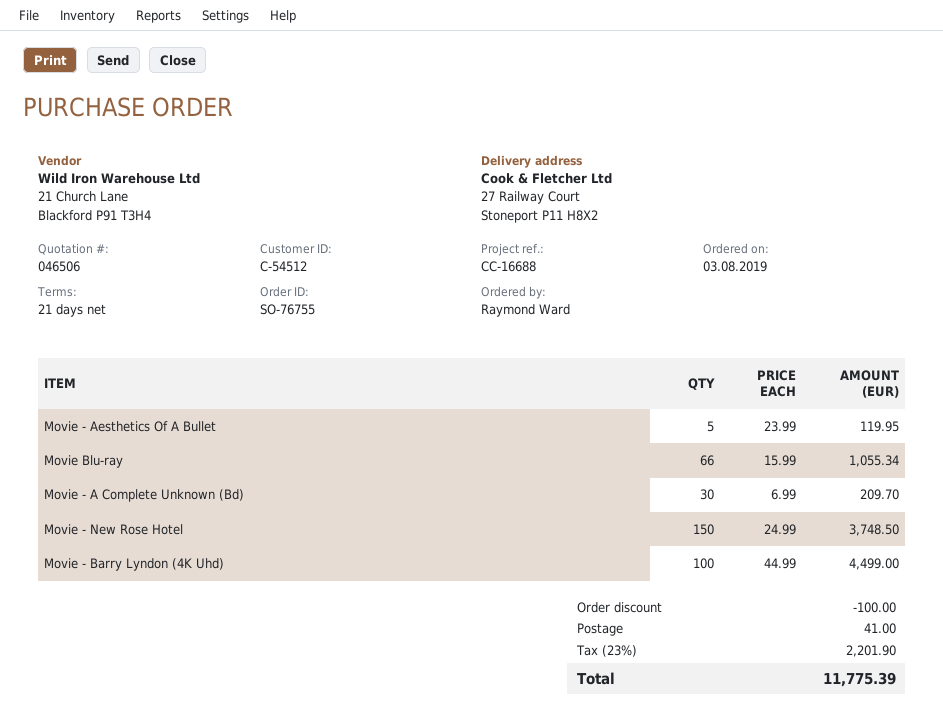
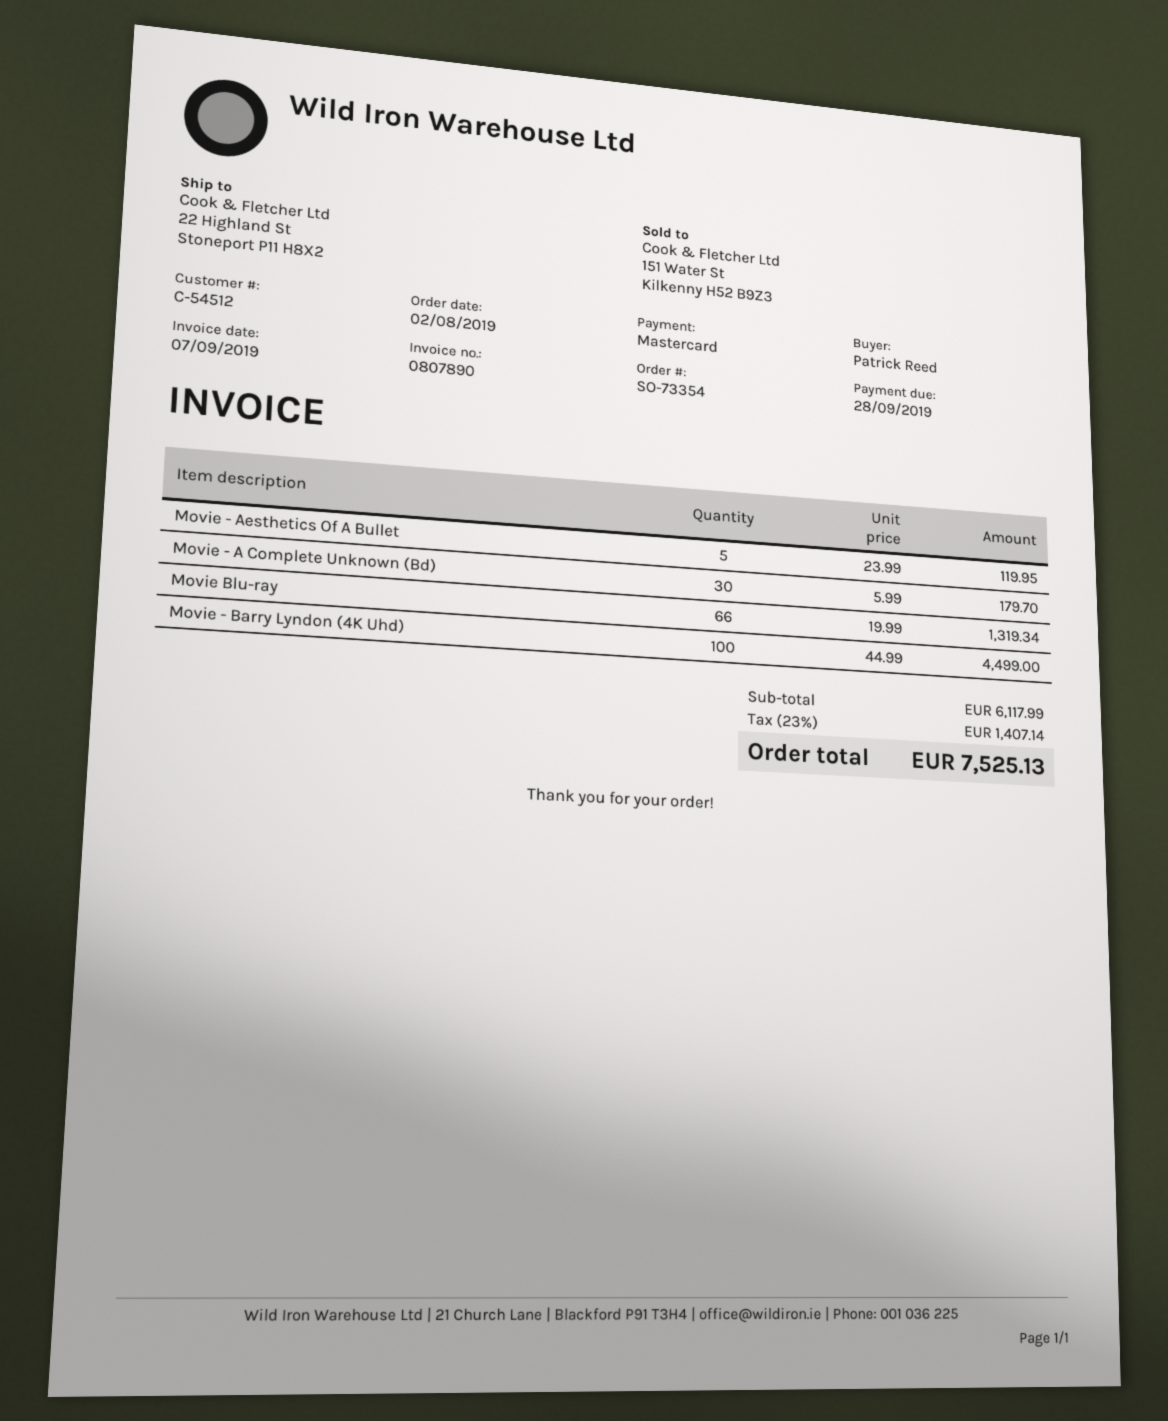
order number: SO-76755 -> SO-73354
order date: 2019-08-03 -> 2019-08-02
ordered by: Raymond Ward -> Patrick Reed
ship to: 27 Railway Court, Stoneport P11 H8X2 -> 22 Highland St, Stoneport P11 H8X2
Movie Blu-ray: 66 x 15.99 = 1055.34 -> 66 x 19.99 = 1319.34
Movie - A Complete Unknown (Bd): 30 x 6.99 = 209.70 -> 30 x 5.99 = 179.70
Movie - New Rose Hotel: 150 x 24.99 = 3748.50 -> none
discount: 100.00 -> none
shipping: 41.00 -> none
tax: 23% = 2201.90 -> 23% = 1407.14
total: 11775.39 -> 7525.13

